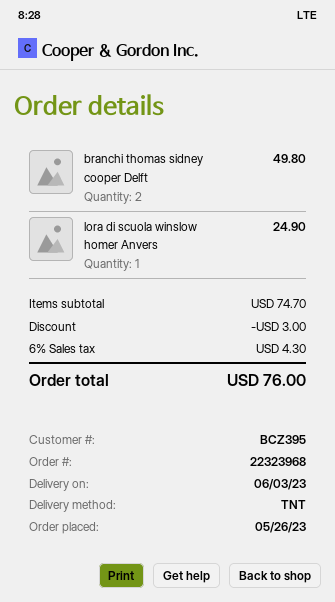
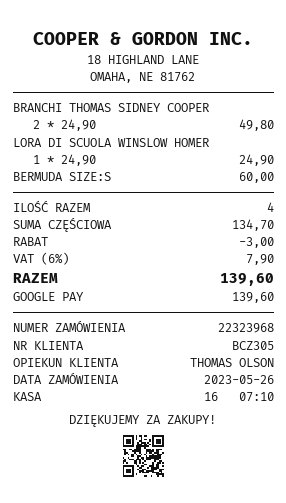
customer number: BCZ395 -> BCZ305
BERMUDA SIZE:S: none -> 1 for 60.00
subtotal: 74.70 -> 134.70
tax: 6% = 4.30 -> 6% = 7.90
total: 76.00 -> 139.60

